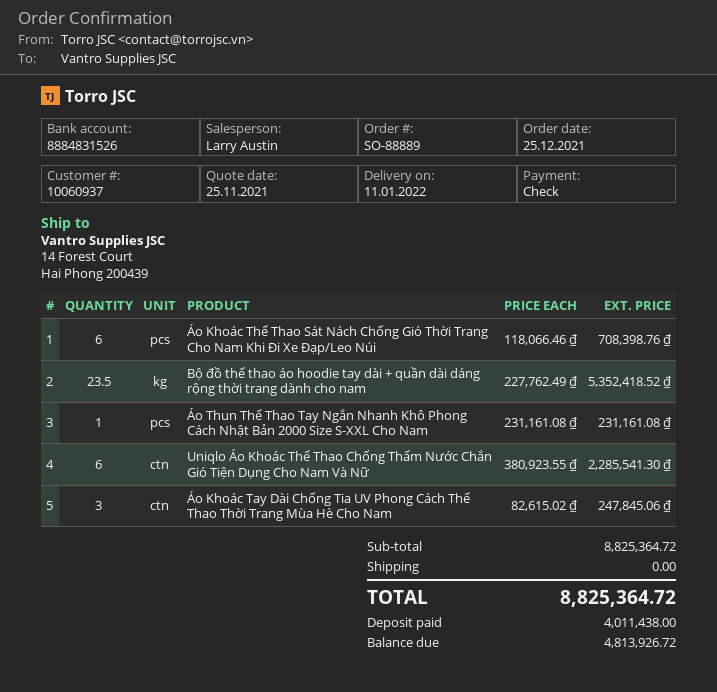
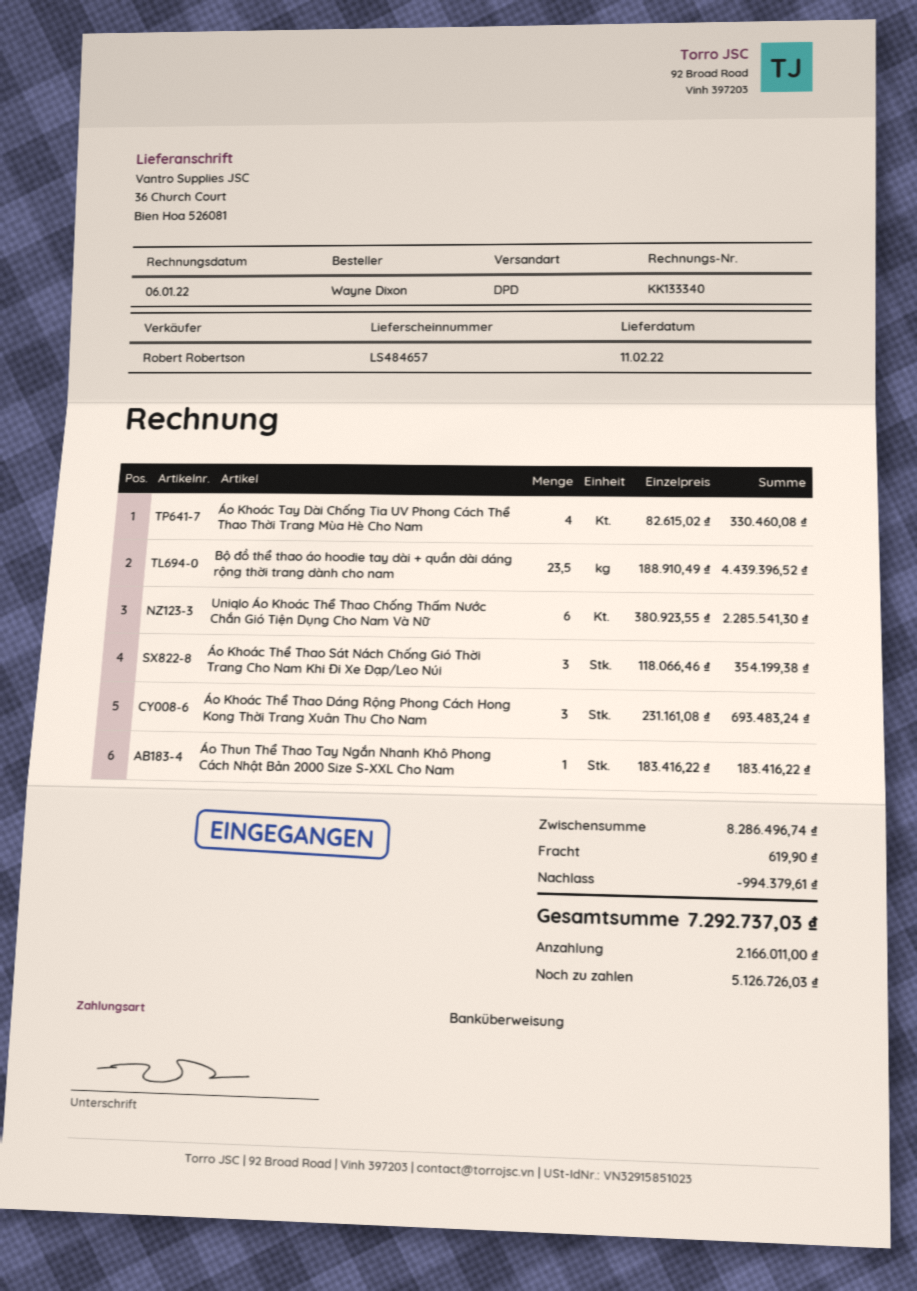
delivery date: 2022-01-11 -> 2022-02-11
sales rep: Larry Austin -> Robert Robertson
payment method: cheque -> bank transfer
ship to: 14 Forest Court, Hai Phong 200439 -> 36 Church Court, Bien Hoa 526081
Áo Khoác Thể Thao Sát Nách Chống Gió Thời Trang Cho Nam Khi Đi Xe Đạp/Leo Núi: 6 x 118066.46 = 708398.76 -> 3 x 118066.46 = 354199.38
Bộ đồ thể thao áo hoodie tay dài + quần dài dáng rộng thời trang dành cho nam: 23.5 x 227762.49 = 5352418.52 -> 23.5 x 188910.49 = 4439396.52
Áo Thun Thể Thao Tay Ngắn Nhanh Khô Phong Cách Nhật Bản 2000 Size S-XXL Cho Nam: 1 x 231161.08 = 231161.08 -> 1 x 183416.22 = 183416.22
Áo Khoác Tay Dài Chống Tia UV Phong Cách Thể Thao Thời Trang Mùa Hè Cho Nam: 3 x 82615.02 = 247845.06 -> 4 x 82615.02 = 330460.08
Áo Khoác Thể Thao Dáng Rộng Phong Cách Hong Kong Thời Trang Xuân Thu Cho Nam: none -> 3 x 231161.08 = 693483.24
subtotal: 8825364.72 -> 8286496.74
discount: none -> 994379.61
shipping: 0.00 -> 619.90
total: 8825364.72 -> 7292737.03
deposit: 4011438.00 -> 2166011.00
balance: 4813926.72 -> 5126726.03

